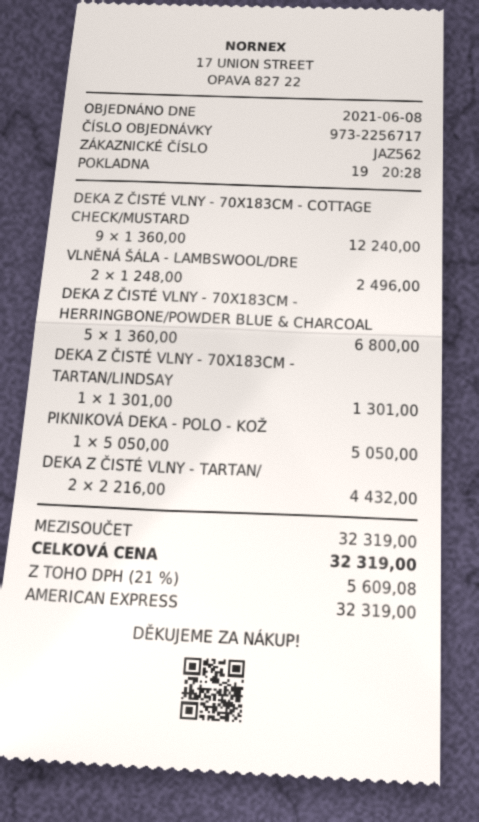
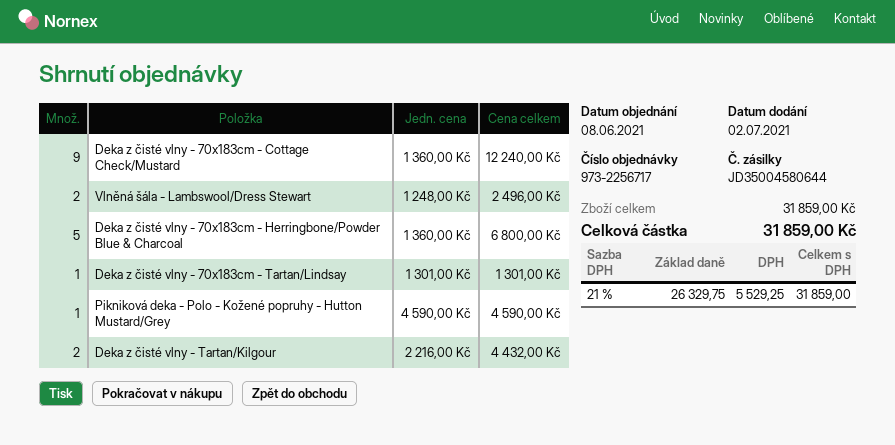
PIKNIKOVÁ DEKA - POLO - KOŽ: 1 x 5050.00 = 5050.00 -> 1 x 4590.00 = 4590.00
subtotal: 32319.00 -> 31859.00
tax: 21% = 5609.08 -> 21% = 5529.25
total: 32319.00 -> 31859.00

